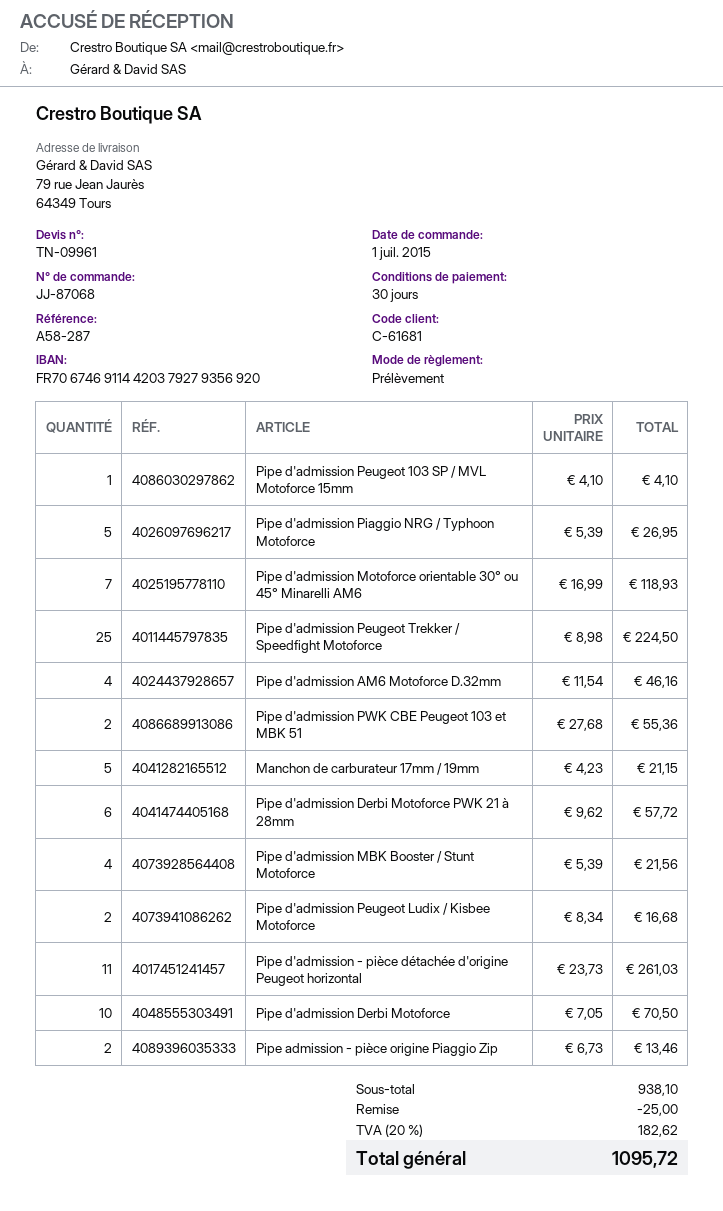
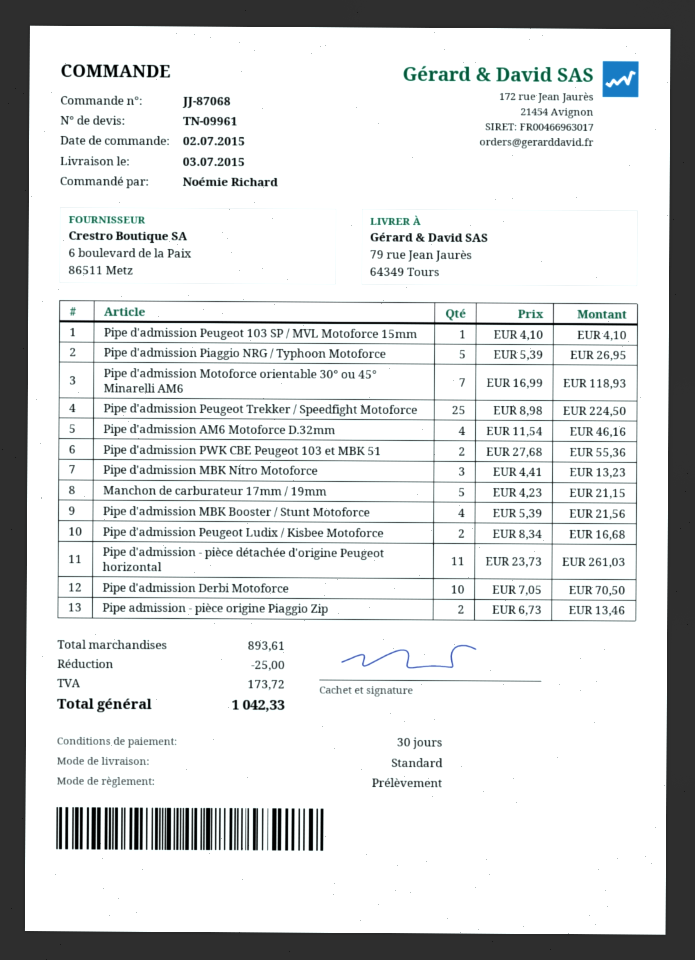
order date: 2015-07-01 -> 2015-07-02
Pipe d'admission Derbi Motoforce PWK 21 à 28mm: 6 x 9.62 = 57.72 -> none
Pipe d'admission MBK Nitro Motoforce: none -> 3 x 4.41 = 13.23
subtotal: 938.10 -> 893.61
tax: 182.62 -> 173.72
total: 1095.72 -> 1042.33

